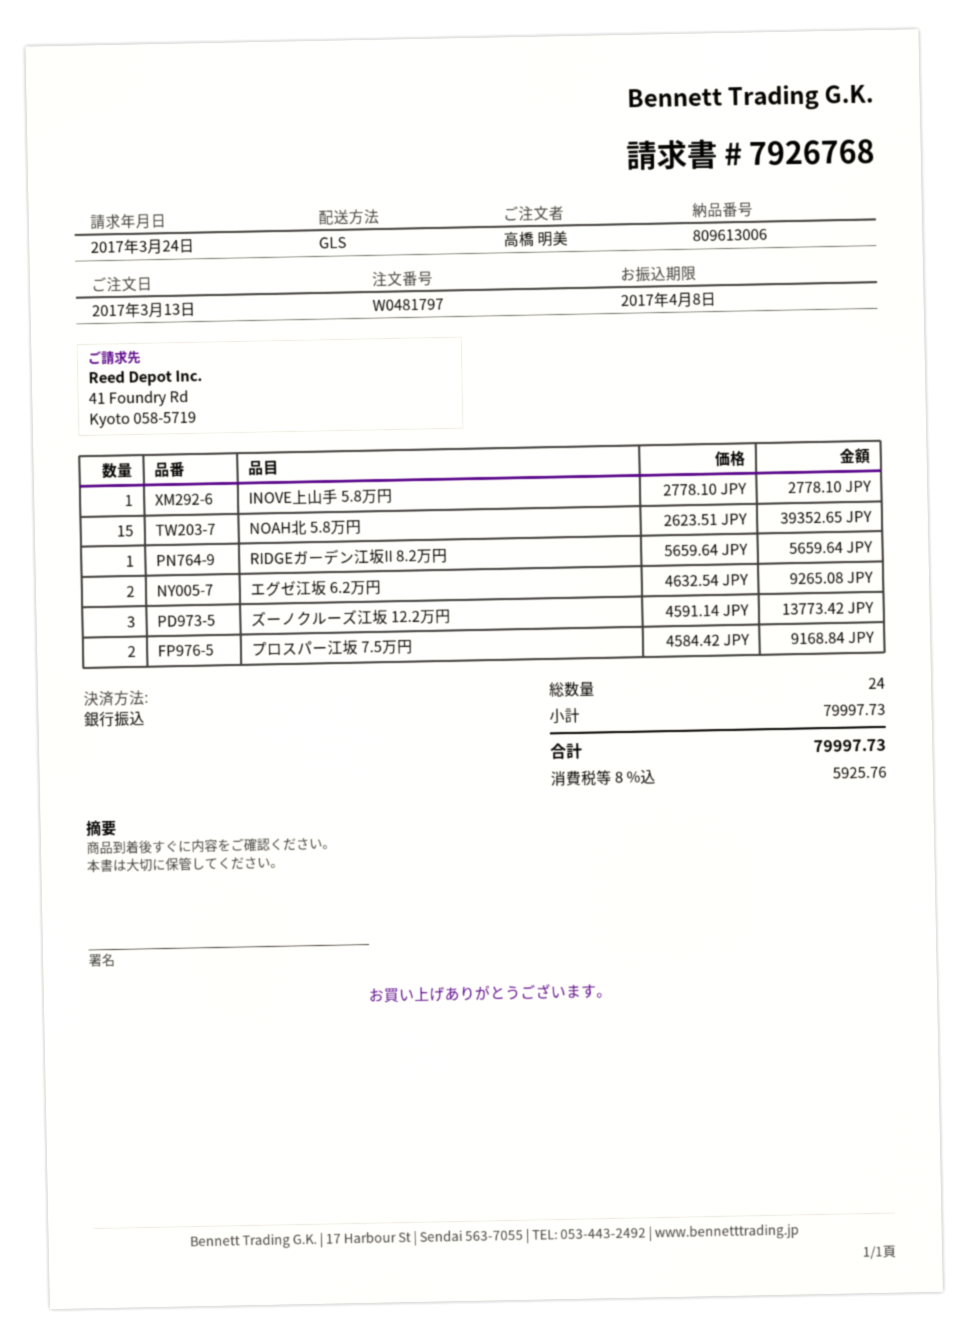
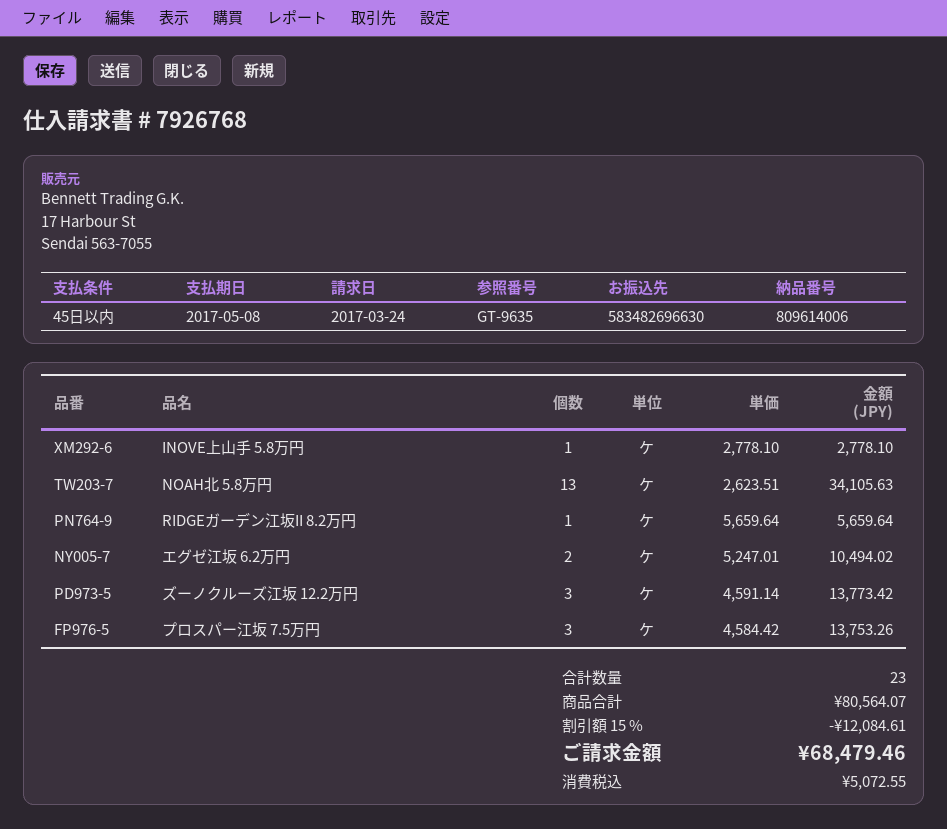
delivery note number: 809613006 -> 809614006
due date: 2017-04-08 -> 2017-05-08
NOAH北 5.8万円: 15 x 2623.51 = 39352.65 -> 13 x 2623.51 = 34105.63
エグゼ江坂 6.2万円: 2 x 4632.54 = 9265.08 -> 2 x 5247.01 = 10494.02
プロスパー江坂 7.5万円: 2 x 4584.42 = 9168.84 -> 3 x 4584.42 = 13753.26
total quantity: 24 -> 23
subtotal: 79997.73 -> 80564.07
discount: none -> 15% = 12084.61
tax: 5925.76 -> 5072.55
total: 79997.73 -> 68479.46

